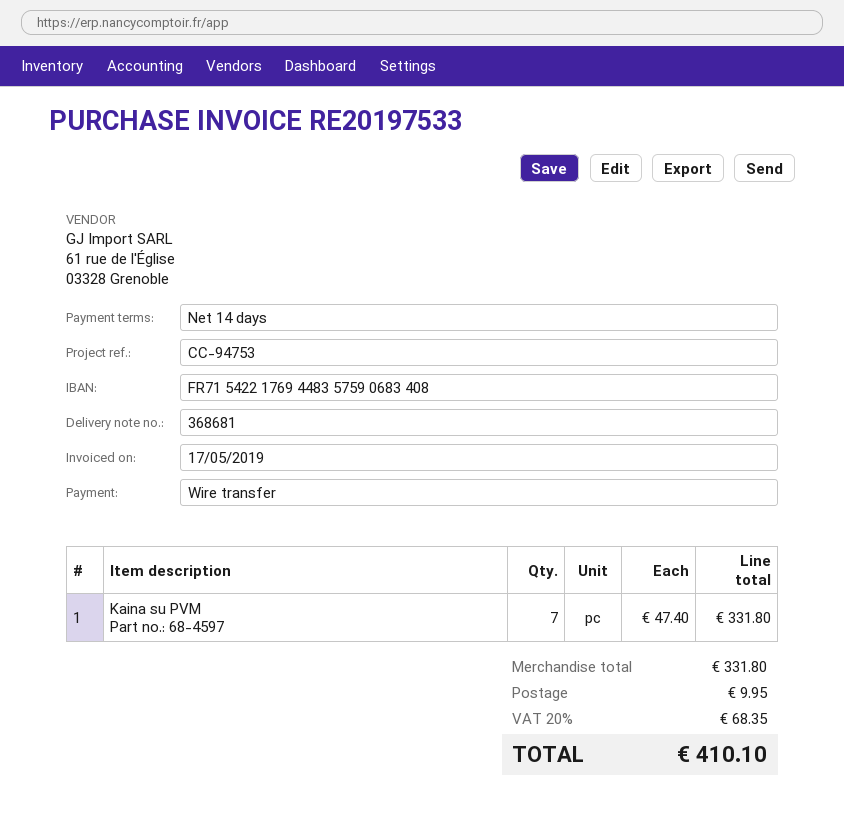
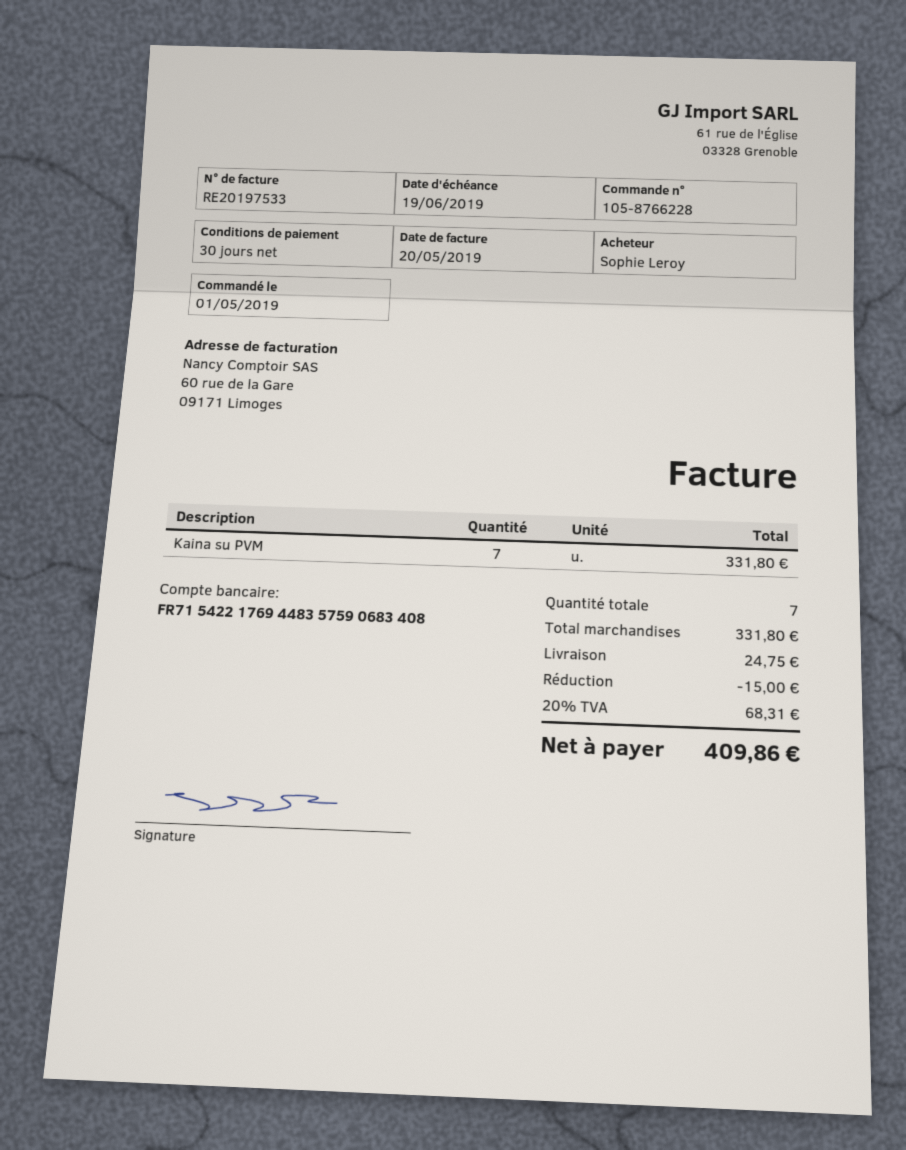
invoice date: 2019-05-17 -> 2019-05-20
payment terms: 14 days -> 30 days
discount: none -> 15.00
shipping: 9.95 -> 24.75
tax: 20% = 68.35 -> 20% = 68.31
total: 410.10 -> 409.86

